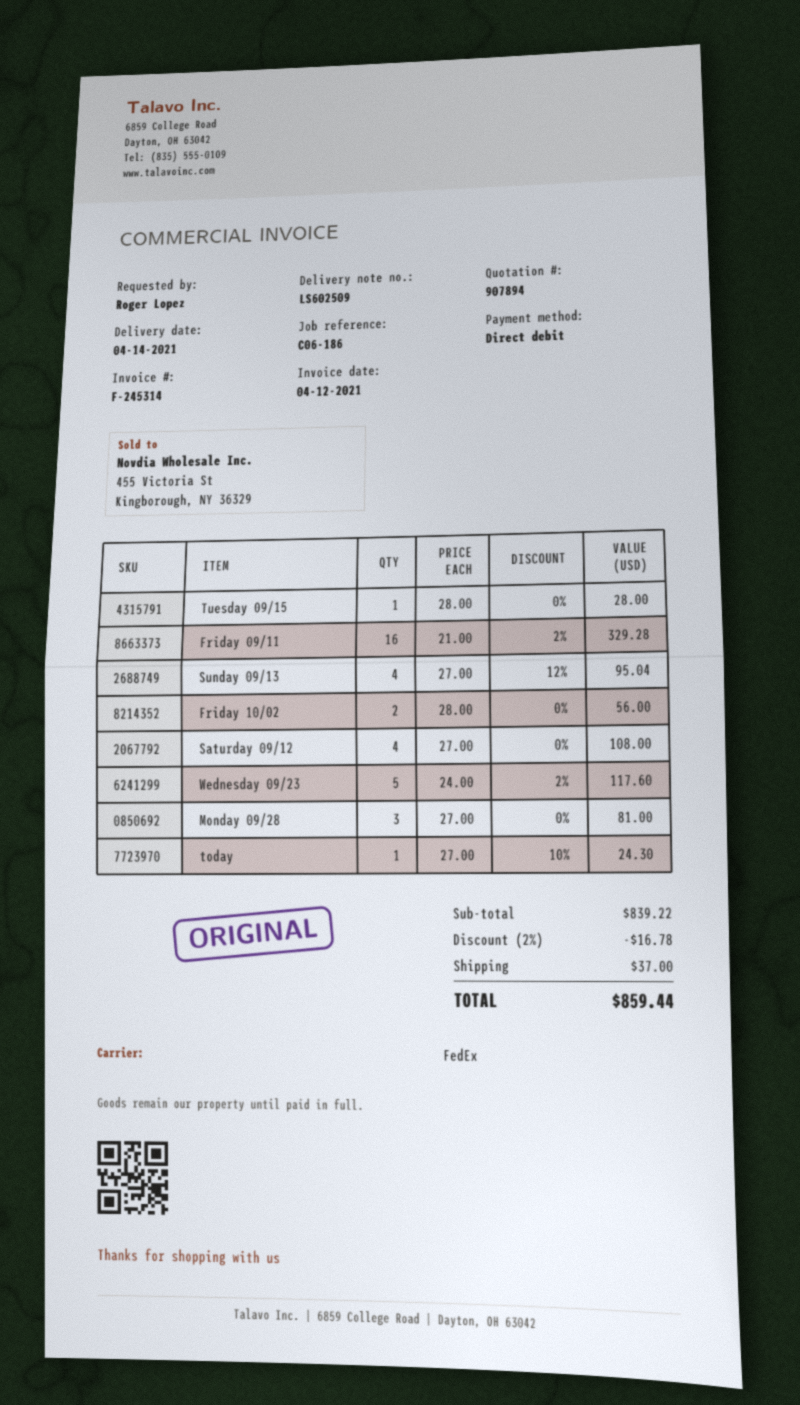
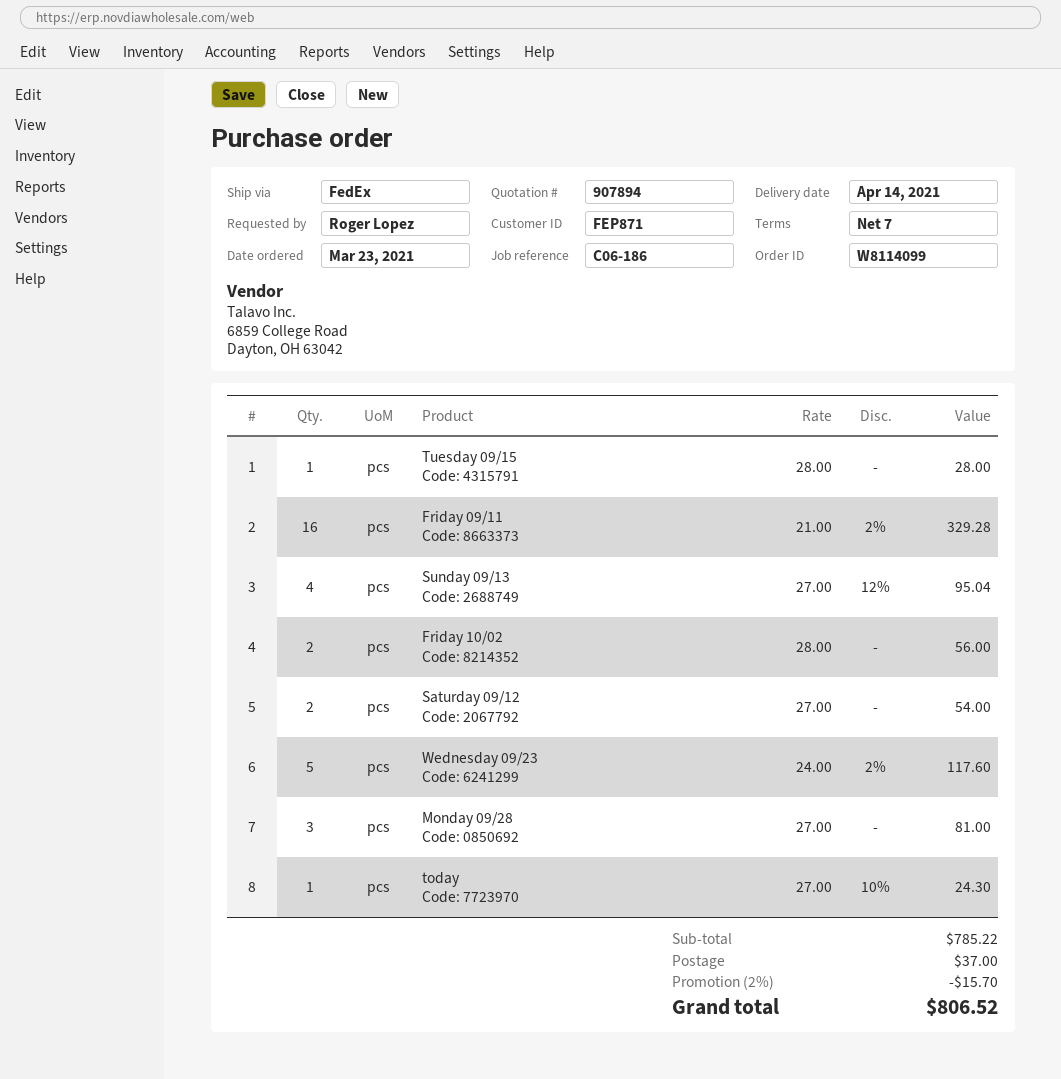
Saturday 09/12: 4 x 27.00 = 108.00 -> 2 x 27.00 = 54.00
subtotal: 839.22 -> 785.22
discount: 2% = 16.78 -> 2% = 15.70
total: 859.44 -> 806.52

